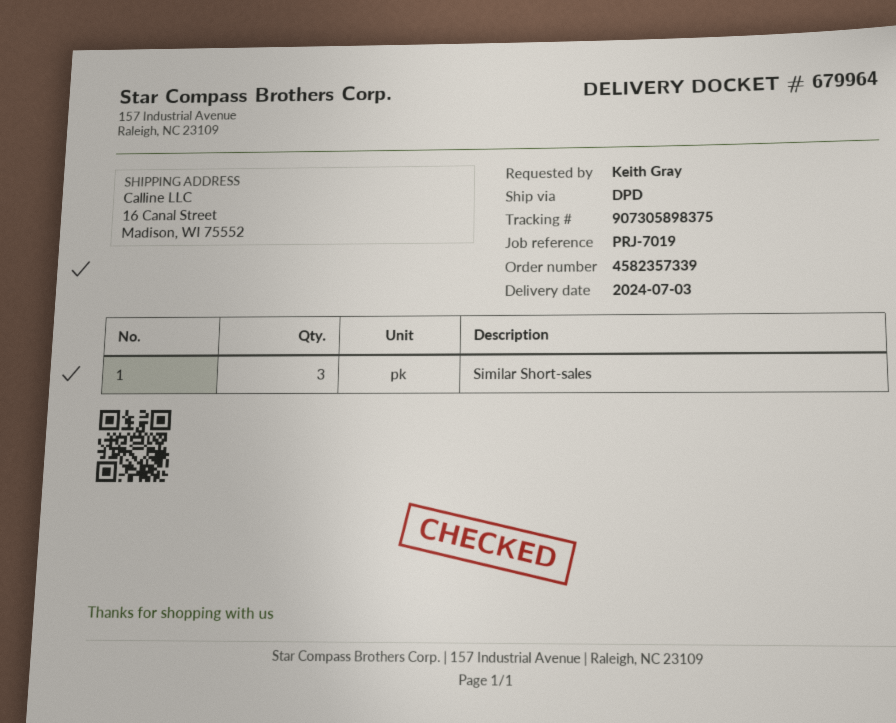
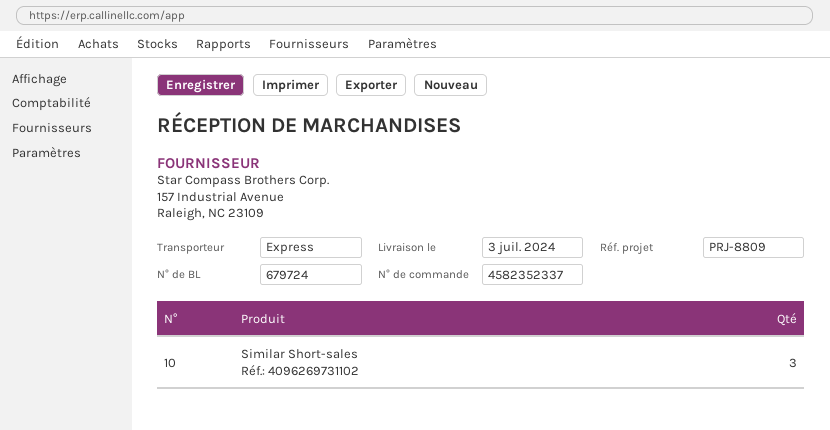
order number: 4582357339 -> 4582352337
delivery note number: 679964 -> 679724
reference: PRJ-7019 -> PRJ-8809
shipping method: DPD -> express

